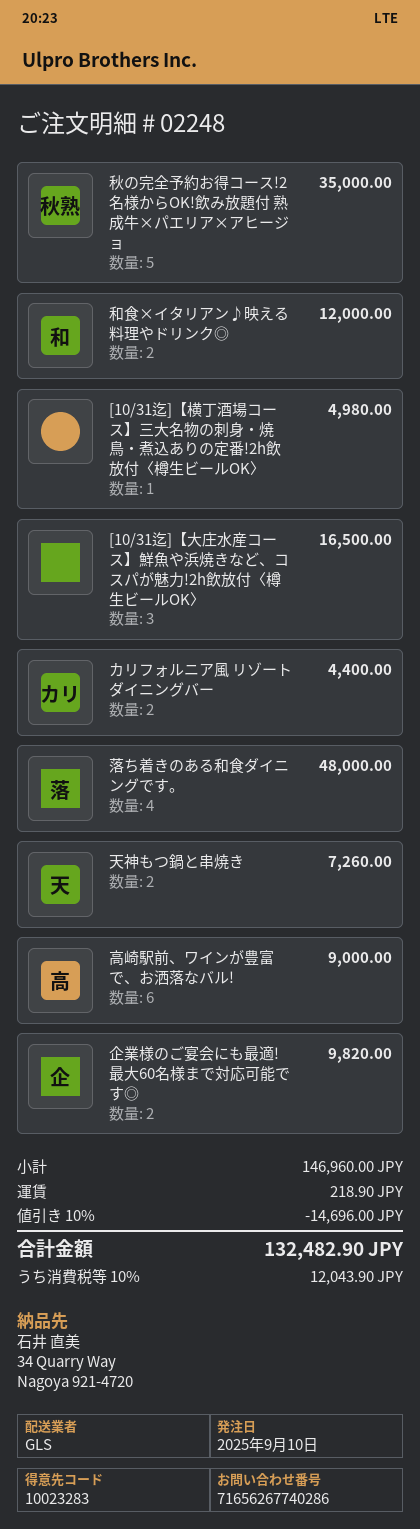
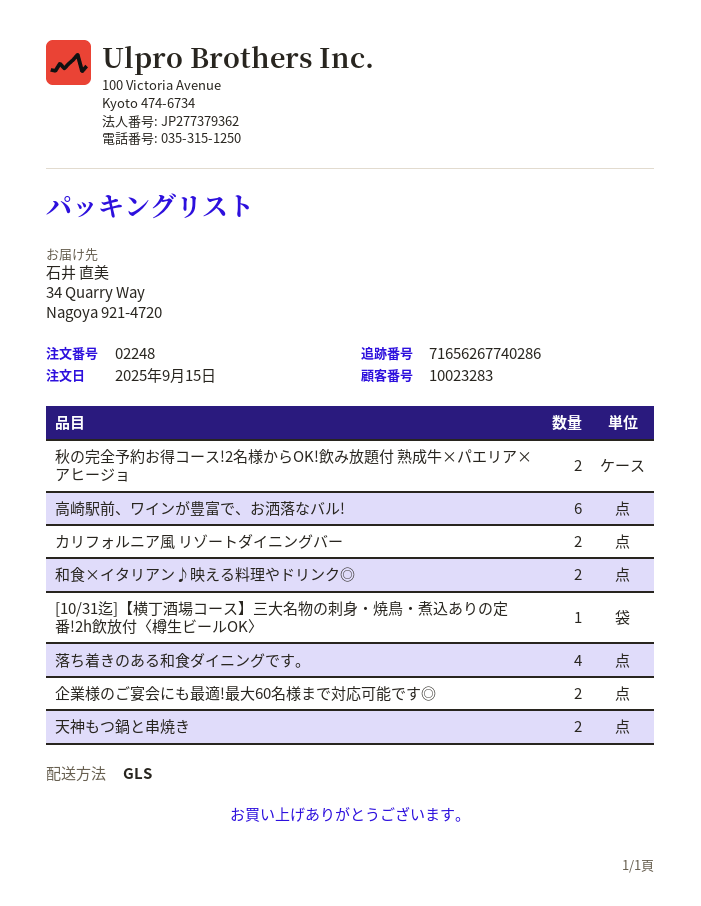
order date: 2025-09-10 -> 2025-09-15
秋の完全予約お得コース!2名様からOK!飲み放題付 熟成牛×パエリア×アヒージョ: 5 -> 2
[10/31迄]【大庄水産コース】鮮魚や浜焼きなど、コスパが魅力!2h飲放付〈樽生ビールOK〉: 3 -> none

